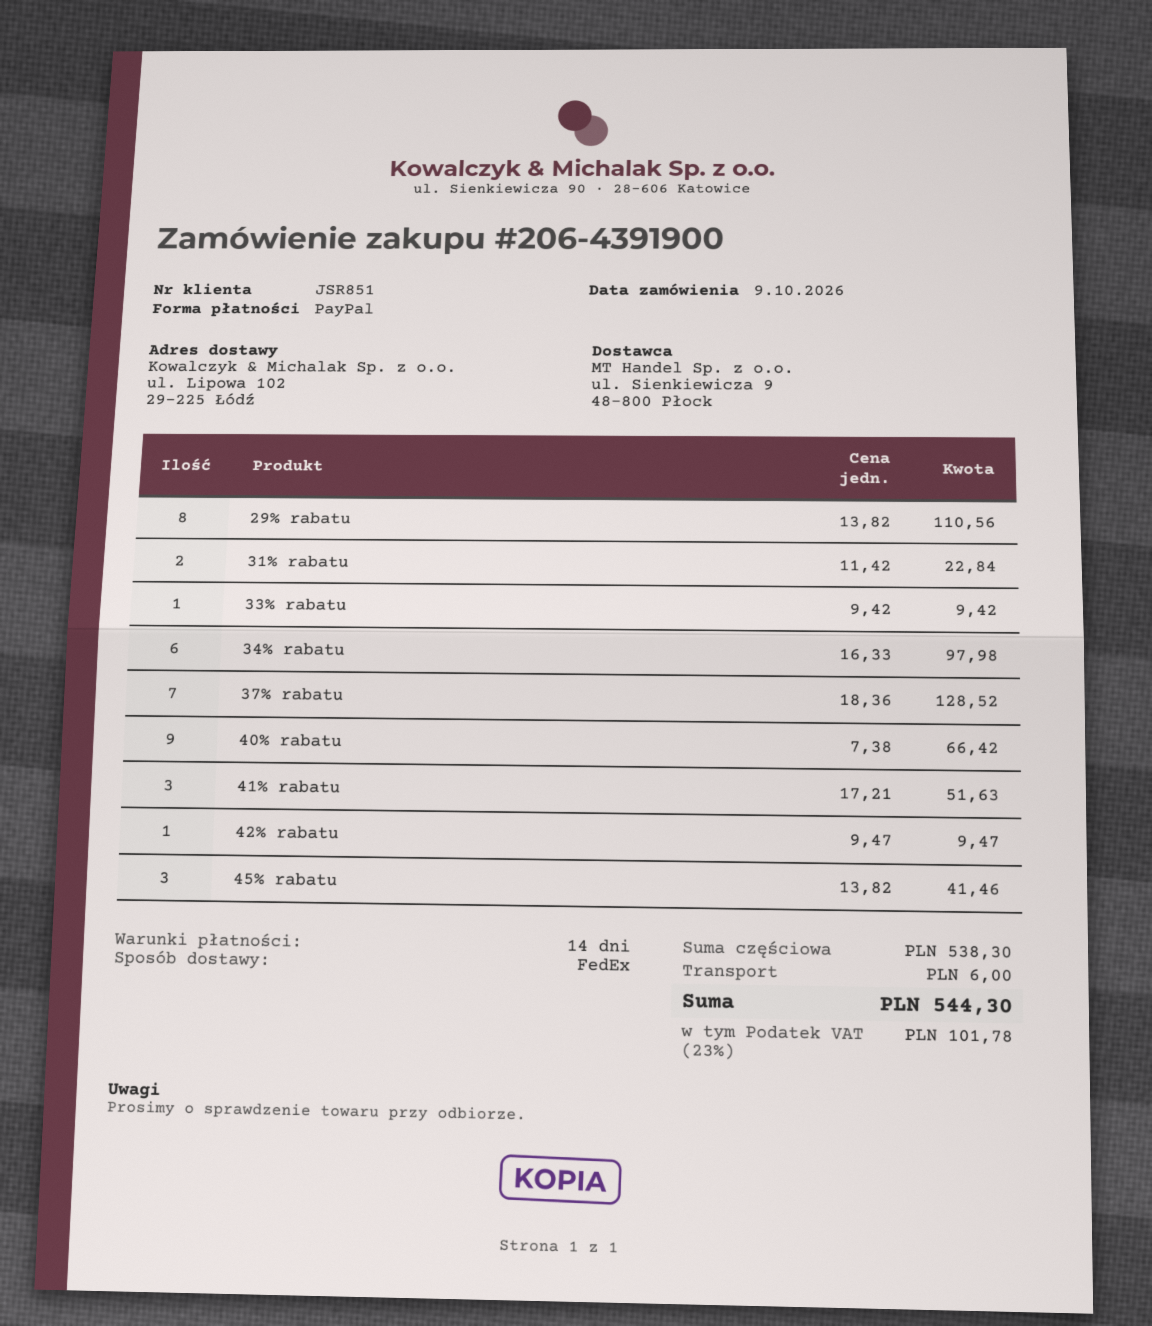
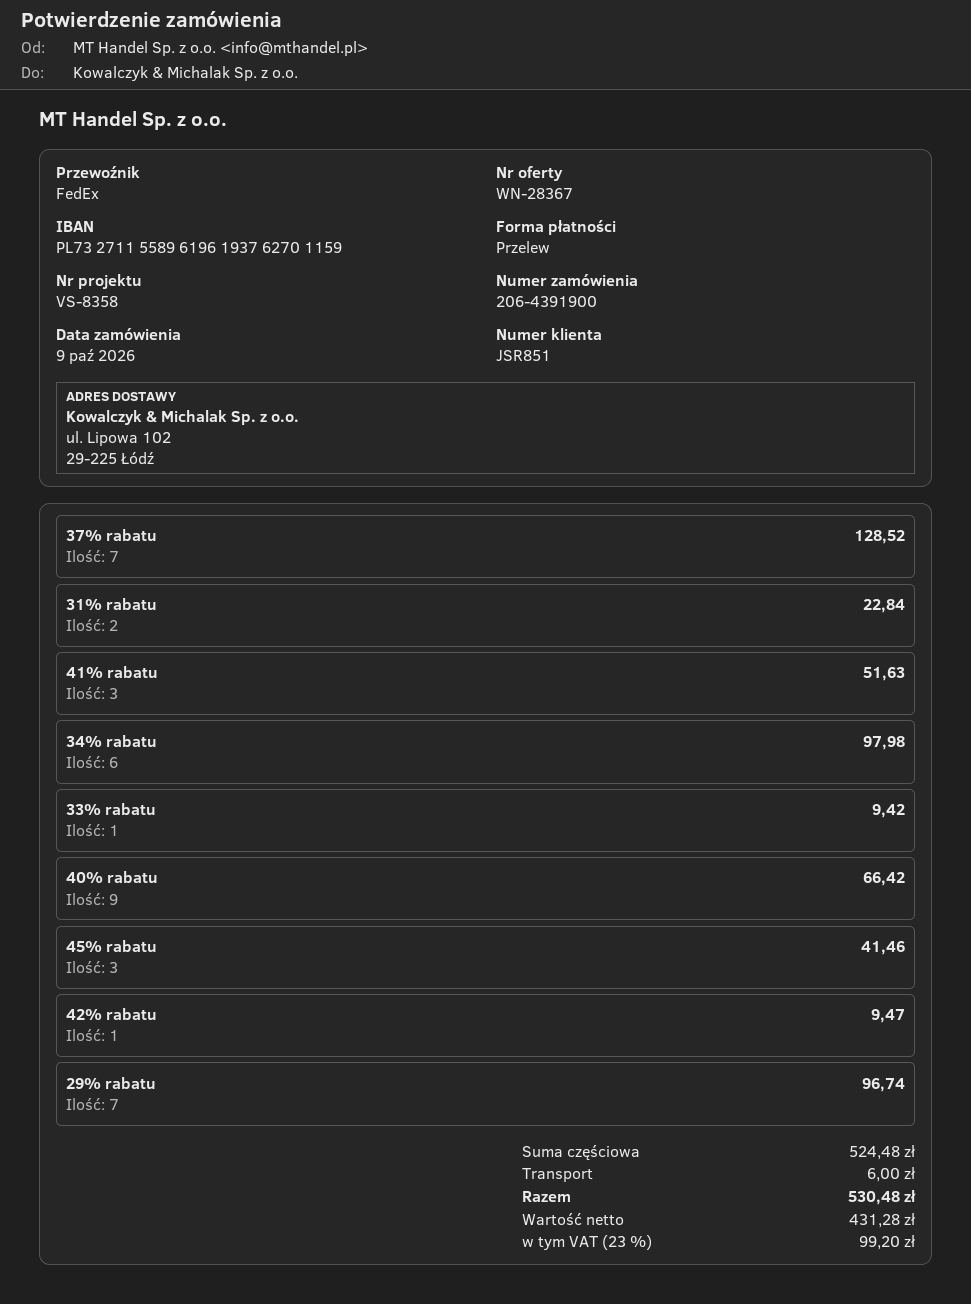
payment method: PayPal -> bank transfer
29% rabatu: 8 for 110.56 -> 7 for 96.74
subtotal: 538.30 -> 524.48
tax: 23% = 101.78 -> 23% = 99.20
total: 544.30 -> 530.48

